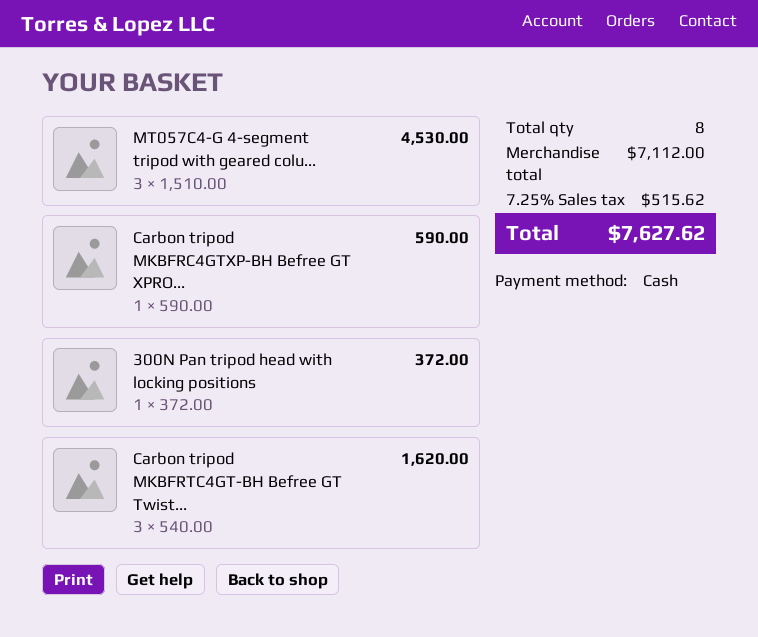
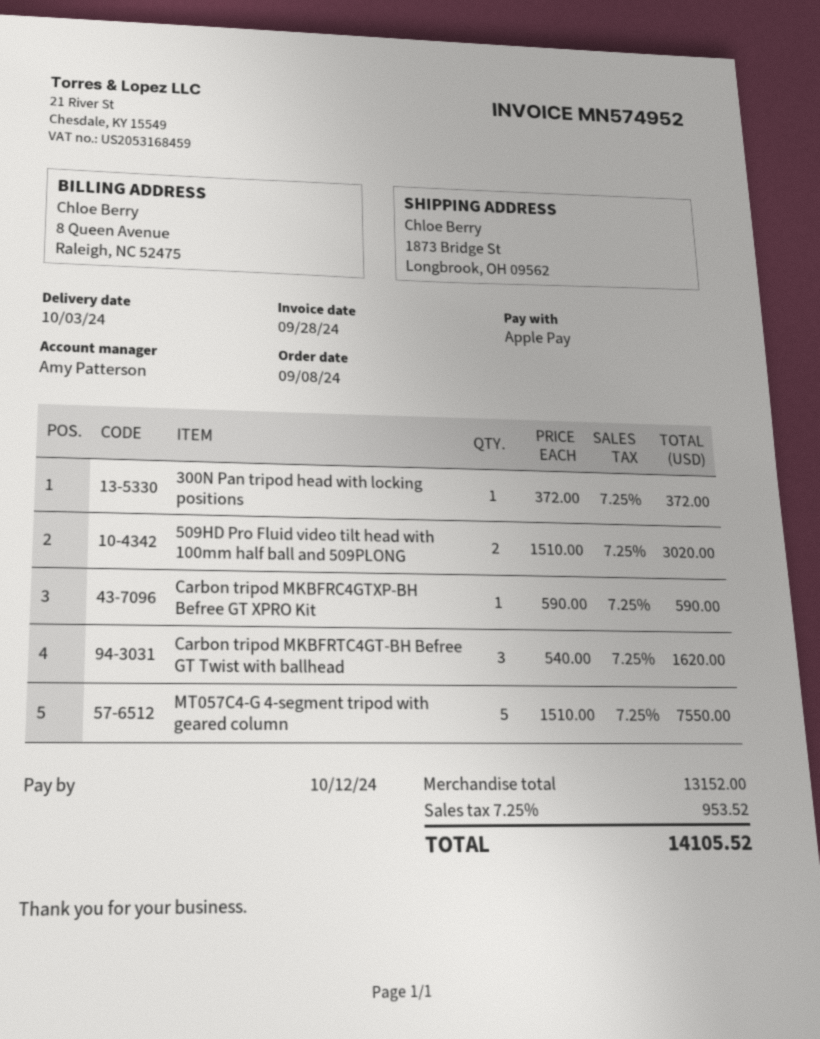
payment method: cash -> Apple Pay
MT057C4-G 4-segment tripod with geared colu...: 3 x 1510.00 = 4530.00 -> 5 x 1510.00 = 7550.00
509HD Pro Fluid video tilt head with 100mm half ball and 509PLONG: none -> 2 x 1510.00 = 3020.00
subtotal: 7112.00 -> 13152.00
tax: 7.25% = 515.62 -> 7.25% = 953.52
total: 7627.62 -> 14105.52

